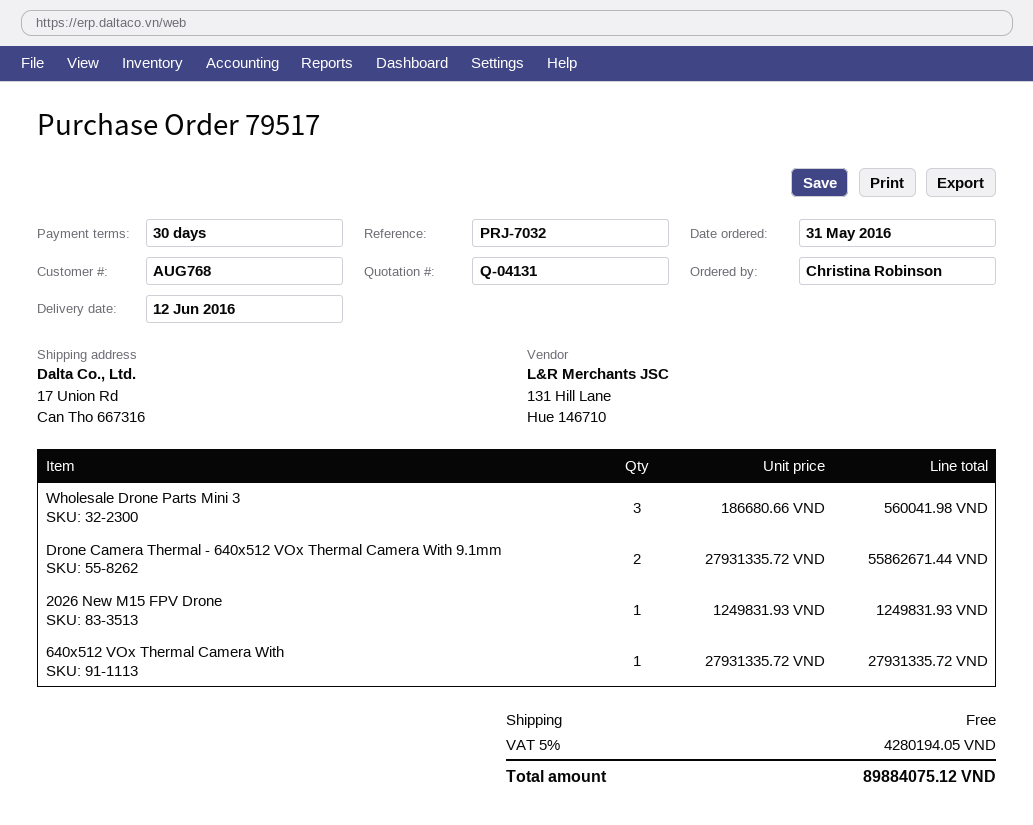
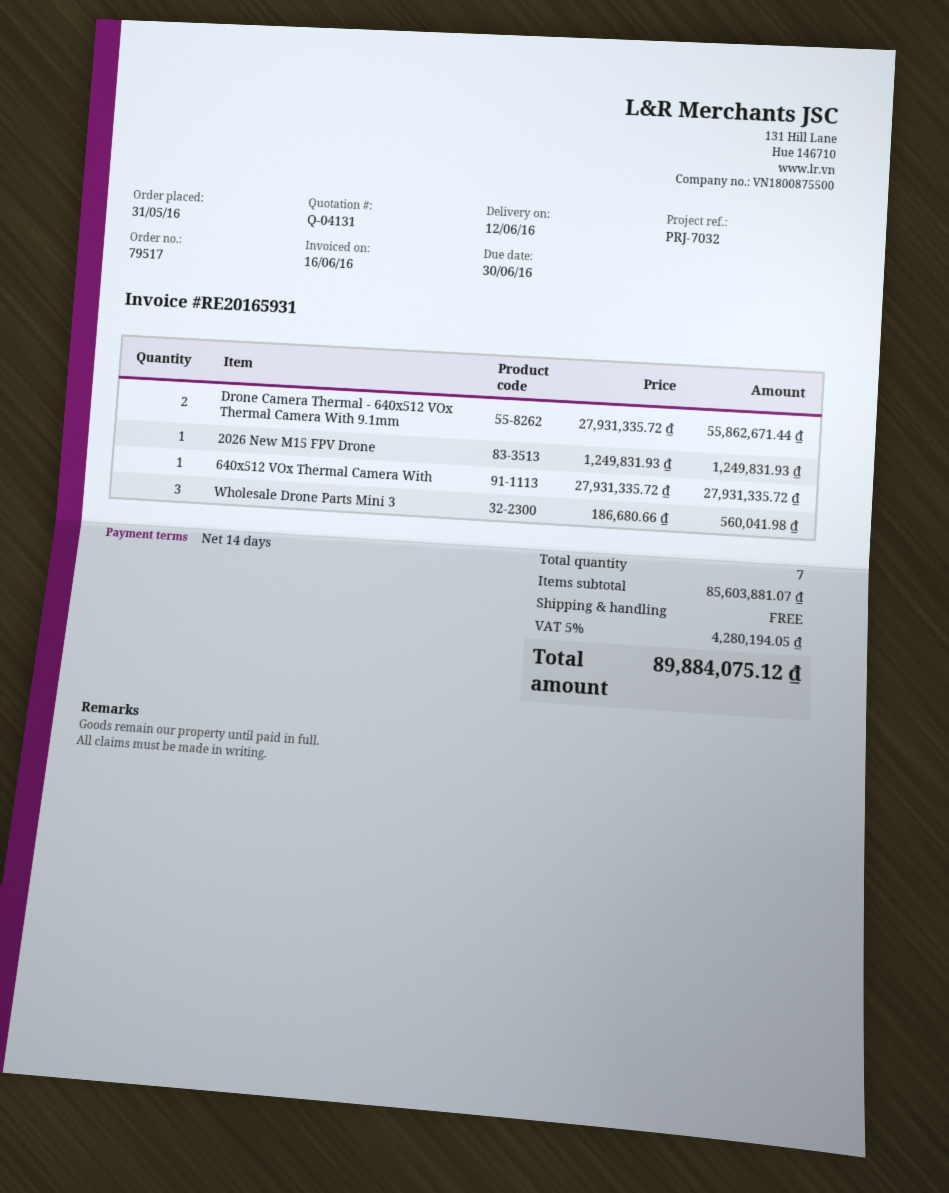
payment terms: 30 days -> 14 days

